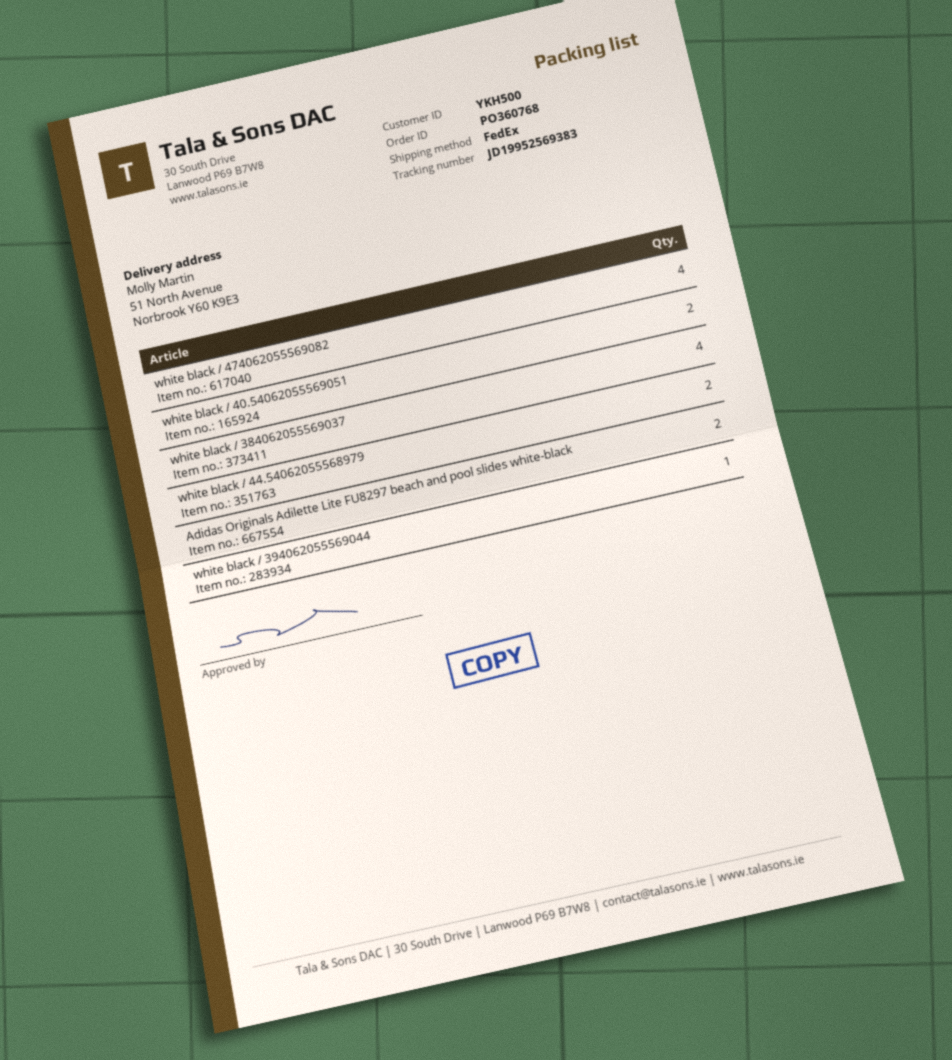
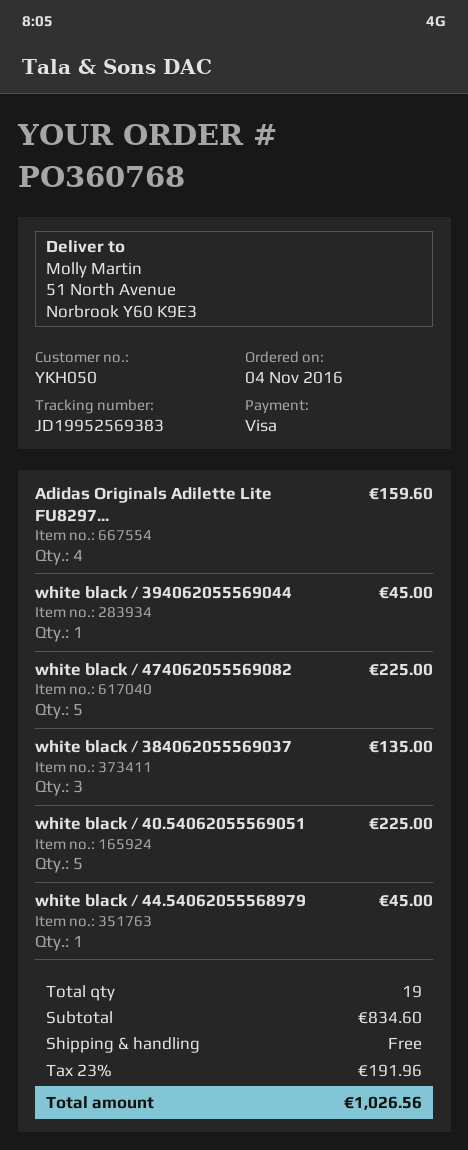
customer number: YKH500 -> YKH050
white black / 474062055569082: 4 -> 5
white black / 40.54062055569051: 2 -> 5
white black / 384062055569037: 4 -> 3
white black / 44.54062055568979: 2 -> 1
Adidas Originals Adilette Lite FU8297 beach and pool slides white-black: 2 -> 4

